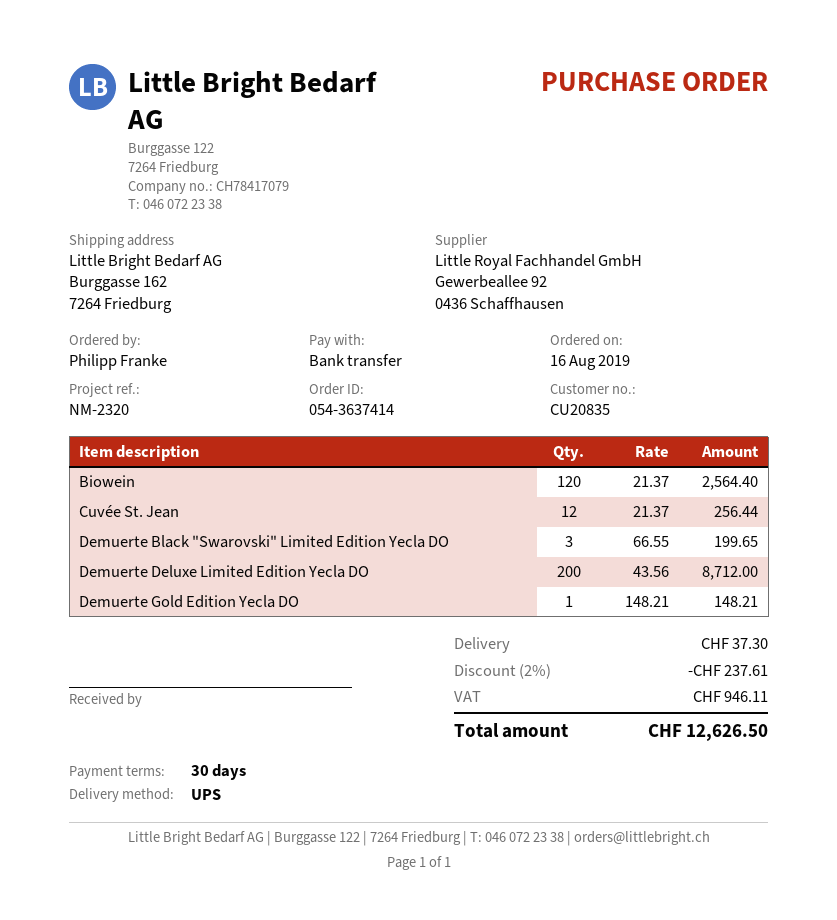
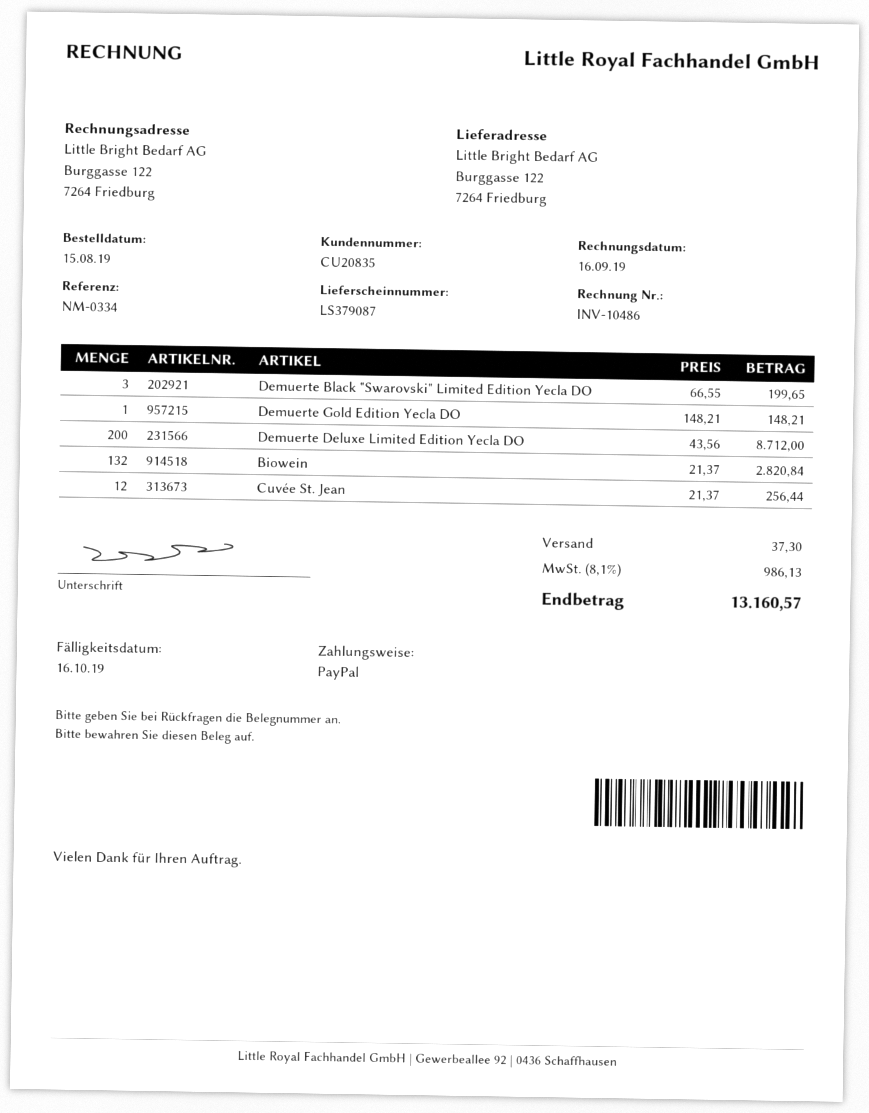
order date: 2019-08-16 -> 2019-08-15
reference: NM-2320 -> NM-0334
payment method: bank transfer -> PayPal
ship to: Burggasse 162, 7264 Friedburg -> Burggasse 122, 7264 Friedburg
Biowein: 120 x 21.37 = 2564.40 -> 132 x 21.37 = 2820.84
discount: 2% = 237.61 -> none
tax: 946.11 -> 986.13
total: 12626.50 -> 13160.57

